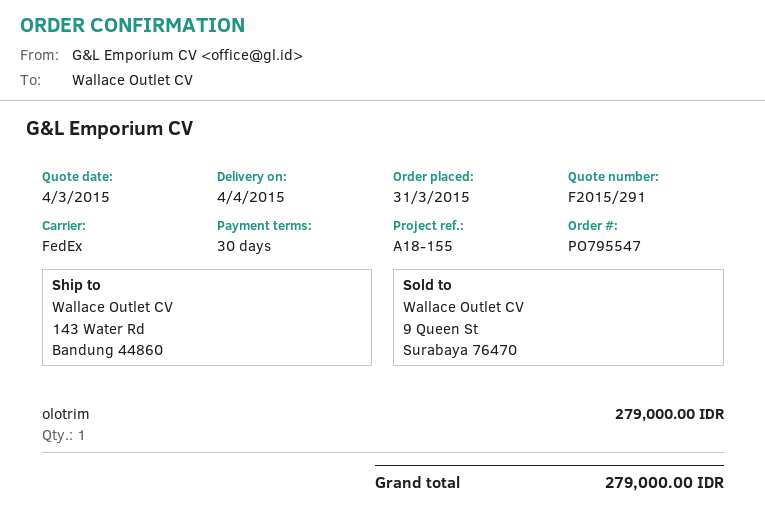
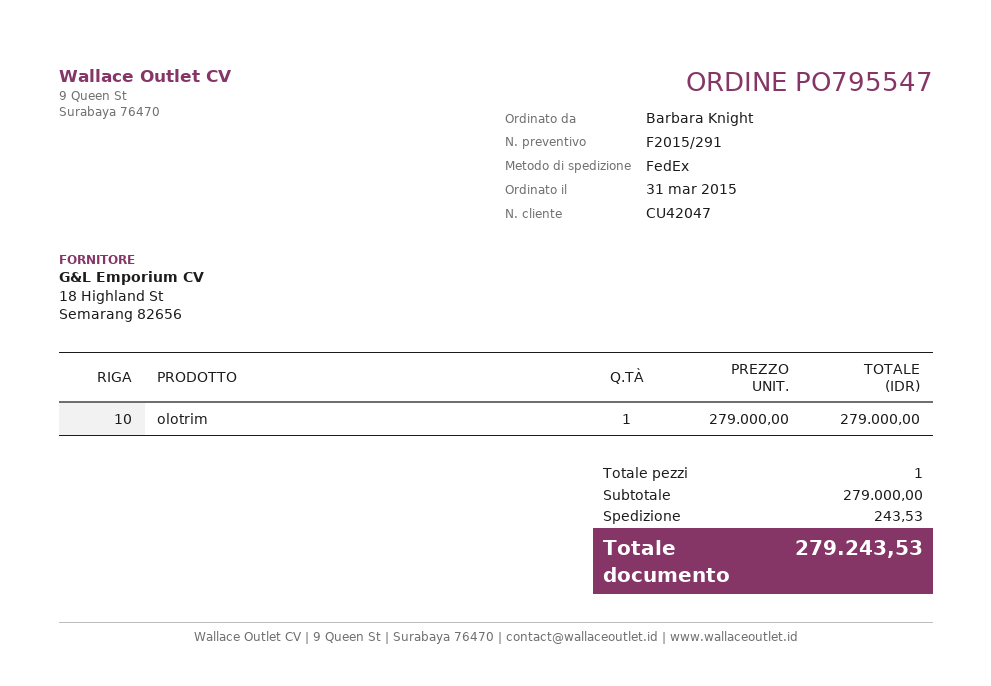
shipping: none -> 243.53
total: 279000.00 -> 279243.53

